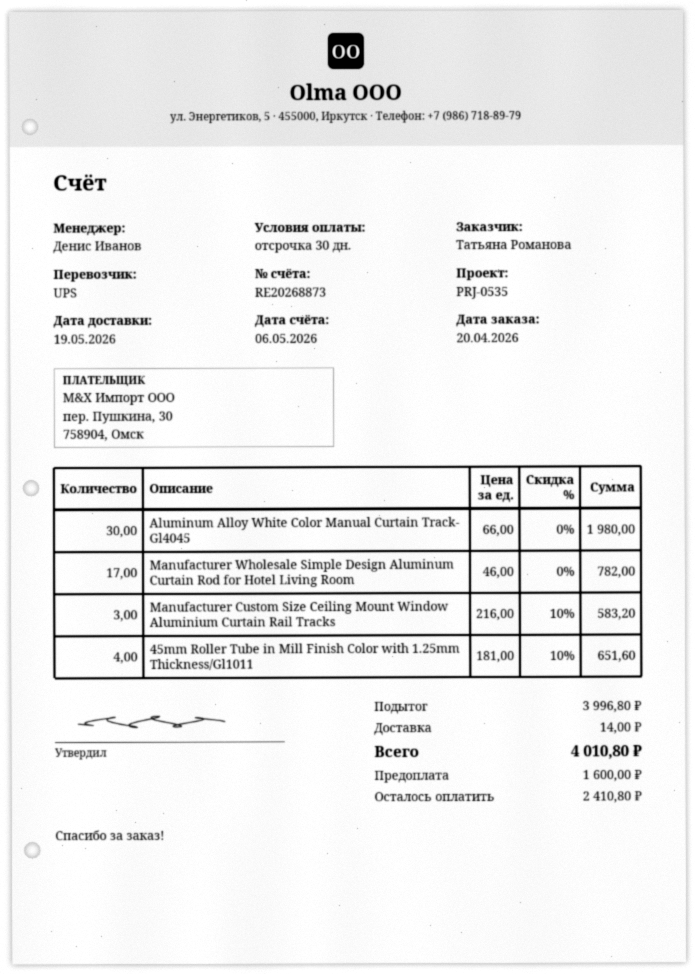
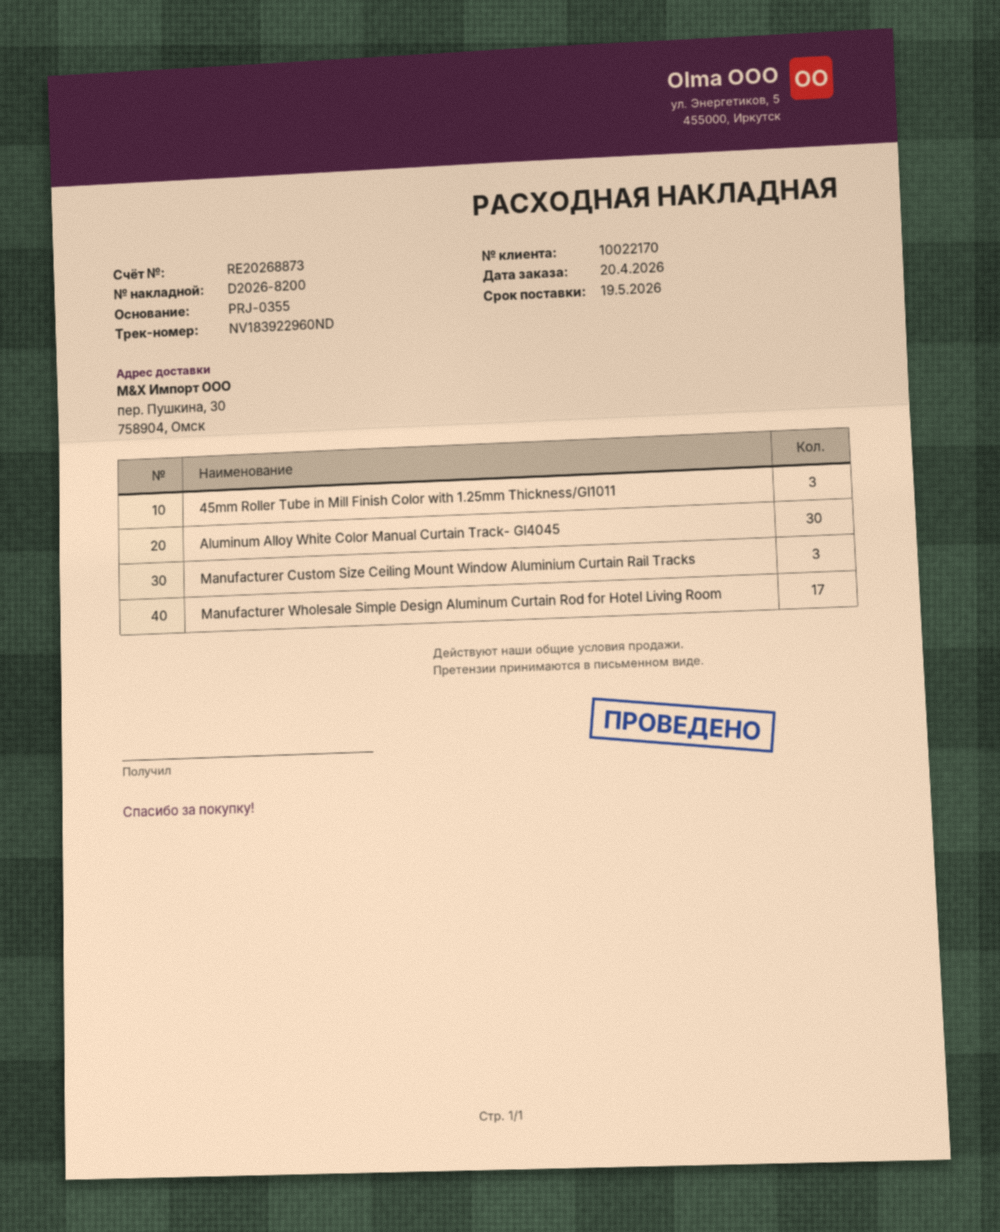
reference: PRJ-0535 -> PRJ-0355
45mm Roller Tube in Mill Finish Color with 1.25mm Thickness/Gl1011: 4 -> 3

